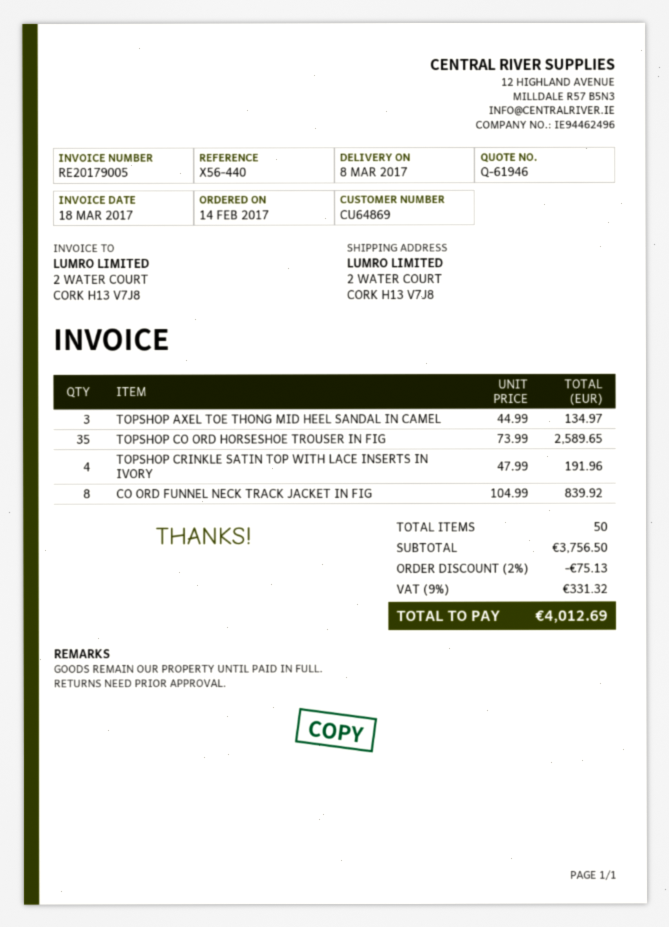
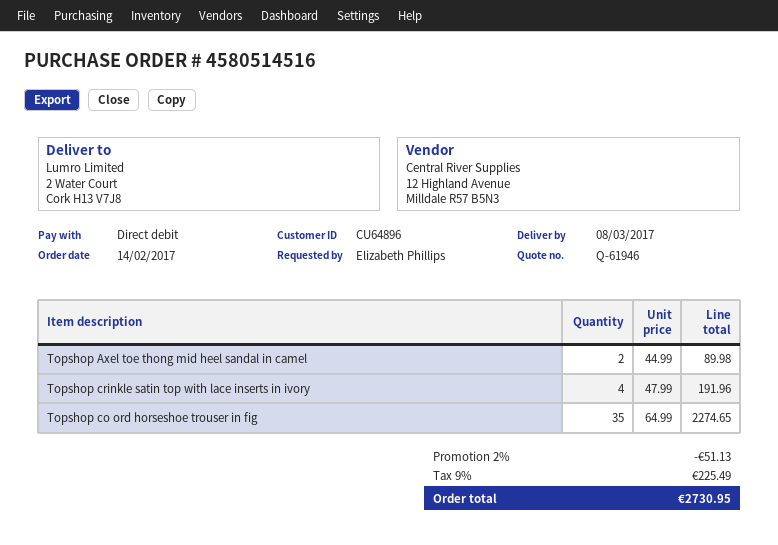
customer number: CU64869 -> CU64896
TOPSHOP AXEL TOE THONG MID HEEL SANDAL IN CAMEL: 3 x 44.99 = 134.97 -> 2 x 44.99 = 89.98
TOPSHOP CO ORD HORSESHOE TROUSER IN FIG: 35 x 73.99 = 2589.65 -> 35 x 64.99 = 2274.65
CO ORD FUNNEL NECK TRACK JACKET IN FIG: 8 x 104.99 = 839.92 -> none
discount: 2% = 75.13 -> 2% = 51.13
tax: 9% = 331.32 -> 9% = 225.49
total: 4012.69 -> 2730.95

